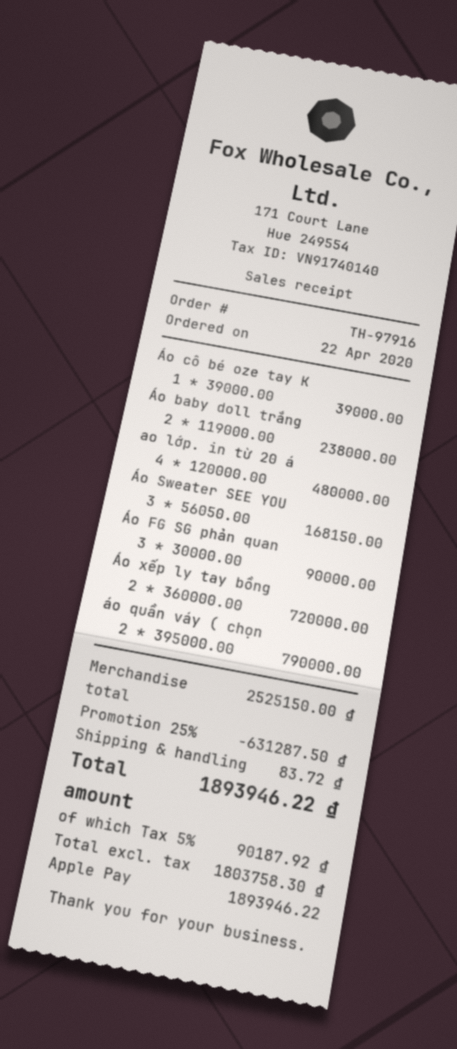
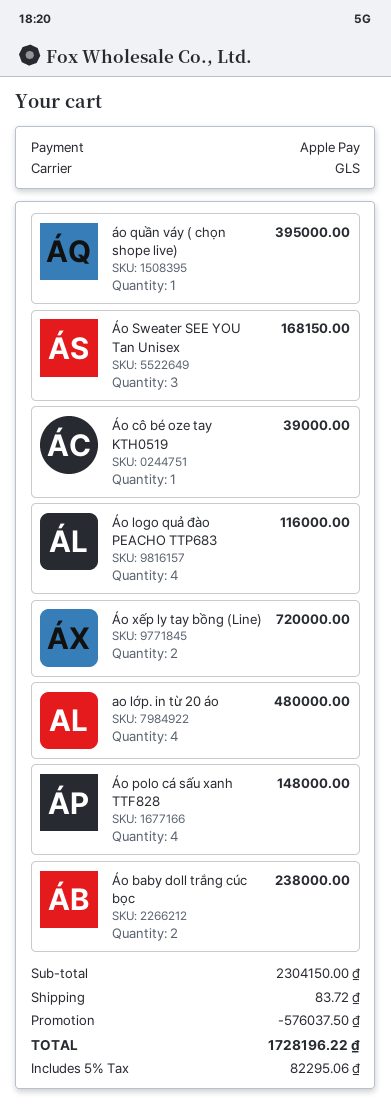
Áo FG SG phản quan: 3 for 90000.00 -> none
áo quần váy ( chọn: 2 for 790000.00 -> 1 for 395000.00
Áo logo quả đào PEACHO TTP683: none -> 4 for 116000.00
Áo polo cá sấu xanh TTF828: none -> 4 for 148000.00
subtotal: 2525150.00 -> 2304150.00
discount: 631287.50 -> 576037.50
tax: 5% = 90187.92 -> 5% = 82295.06
total: 1893946.22 -> 1728196.22

